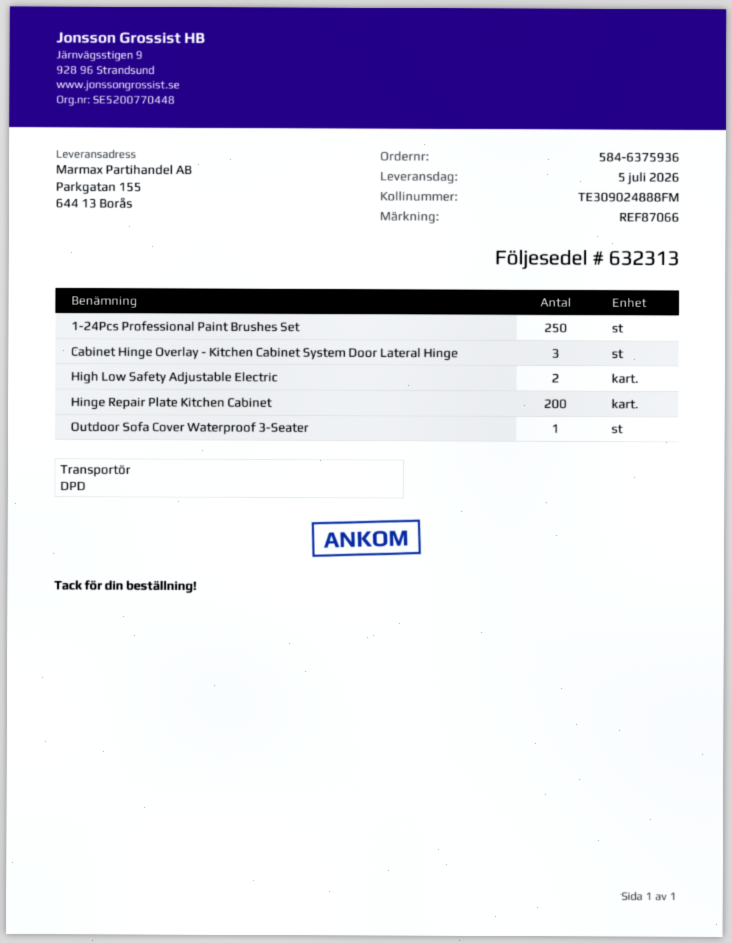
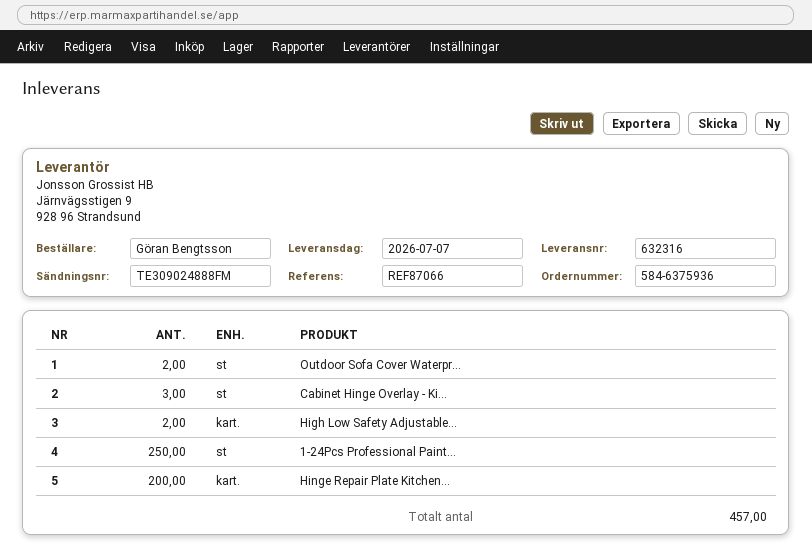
delivery note number: 632313 -> 632316
delivery date: 2026-07-05 -> 2026-07-07
Outdoor Sofa Cover Waterproof 3-Seater: 1 -> 2

